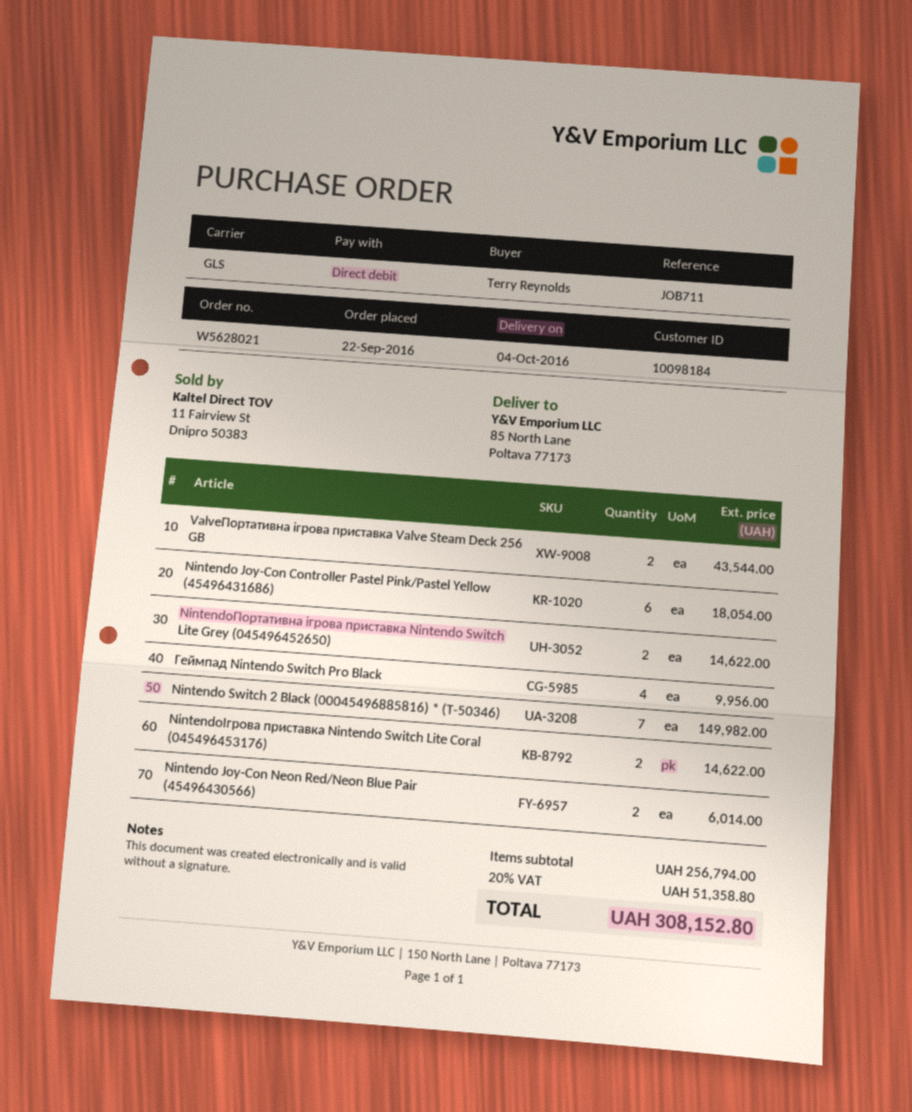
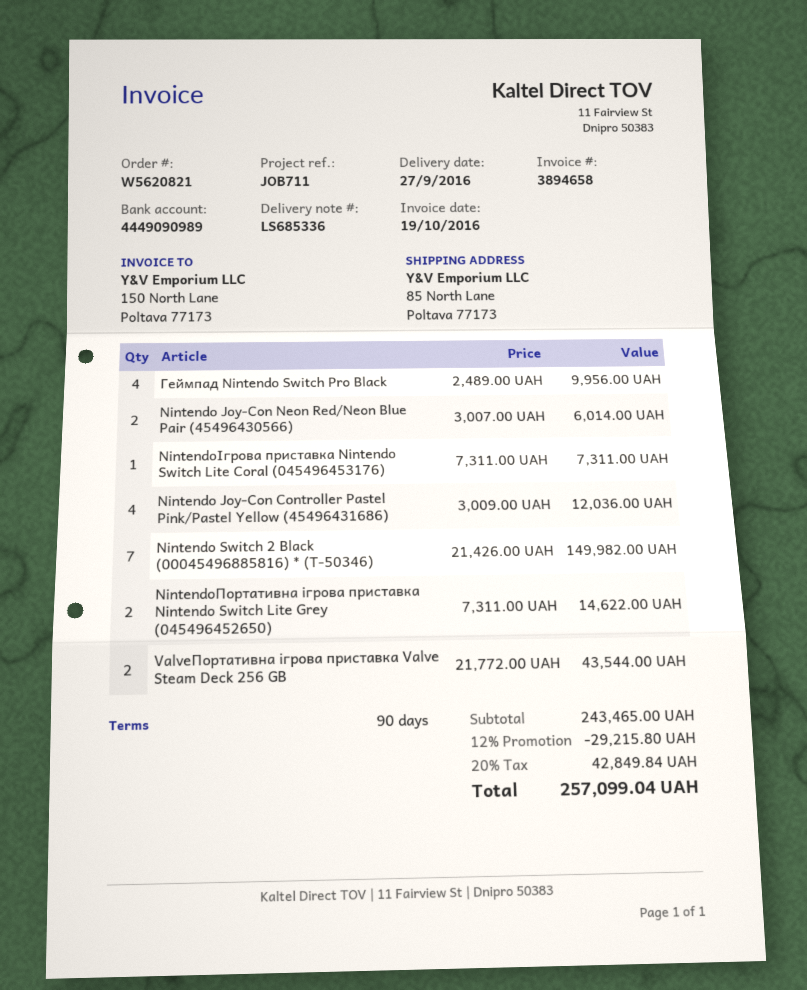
order number: W5628021 -> W5620821
delivery date: 2016-10-04 -> 2016-09-27
Nintendo Joy-Con Controller Pastel Pink/Pastel Yellow (45496431686): 6 for 18054.00 -> 4 for 12036.00
NintendoІгрова приставка Nintendo Switch Lite Coral (045496453176): 2 for 14622.00 -> 1 for 7311.00
subtotal: 256794.00 -> 243465.00
discount: none -> 12% = 29215.80
tax: 20% = 51358.80 -> 20% = 42849.84
total: 308152.80 -> 257099.04

